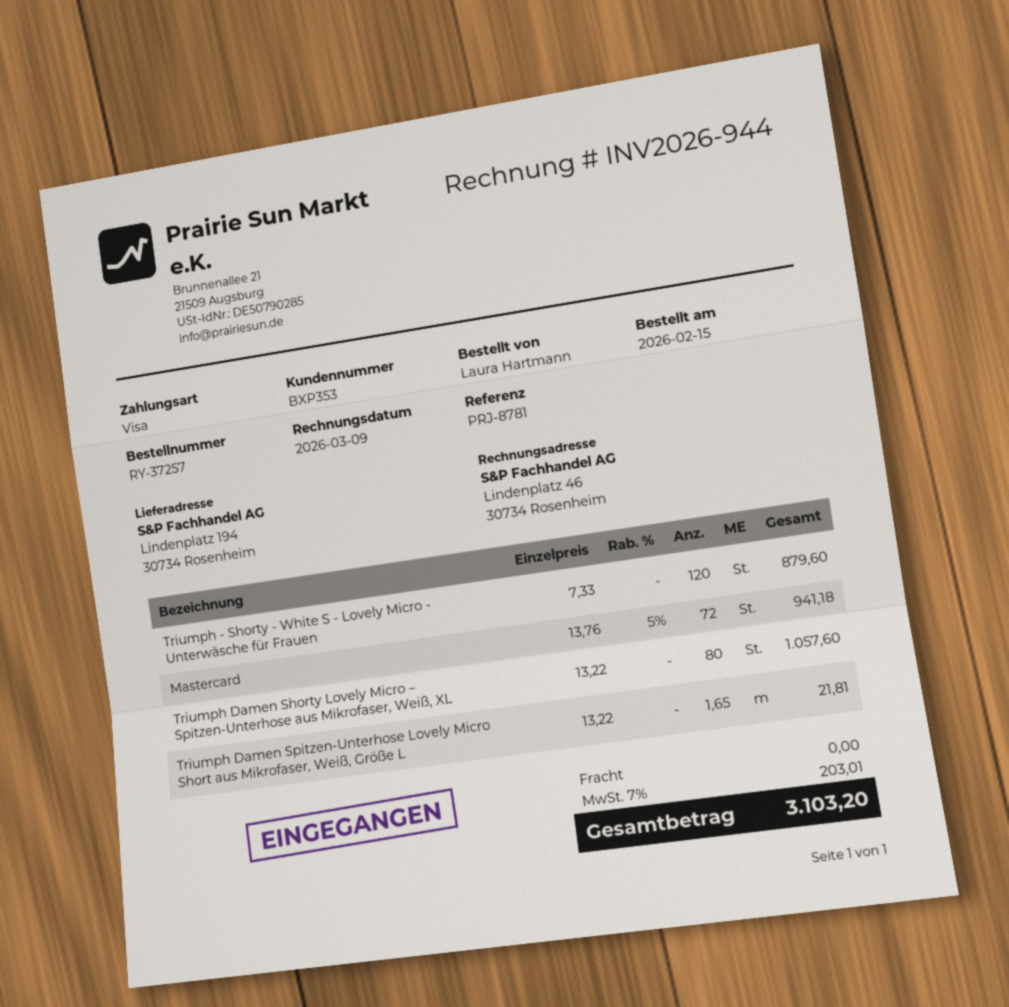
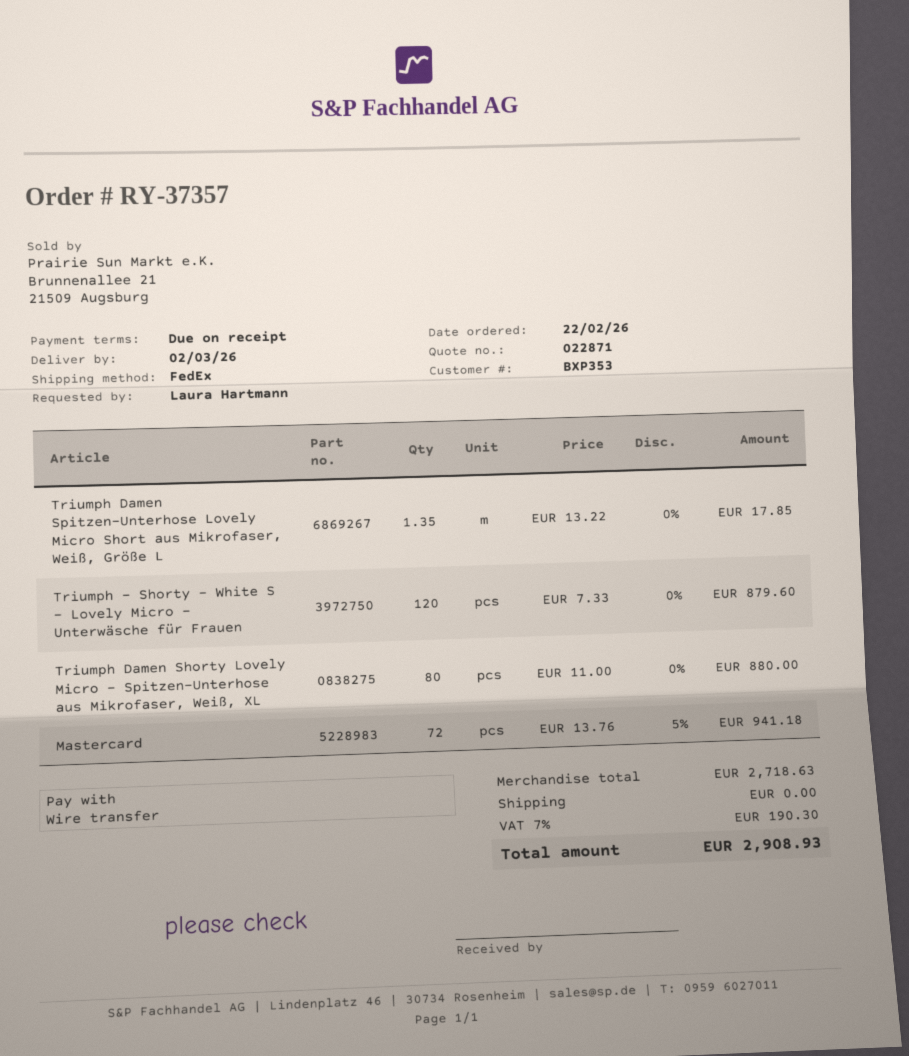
order number: RY-37257 -> RY-37357
order date: 2026-02-15 -> 2026-02-22
payment method: Visa -> bank transfer
Triumph Damen Shorty Lovely Micro – Spitzen-Unterhose aus Mikrofaser, Weiß, XL: 80 x 13.22 = 1057.60 -> 80 x 11.00 = 880.00
Triumph Damen Spitzen-Unterhose Lovely Micro Short aus Mikrofaser, Weiß, Größe L: 1.65 x 13.22 = 21.81 -> 1.35 x 13.22 = 17.85
tax: 7% = 203.01 -> 7% = 190.30
total: 3103.20 -> 2908.93

